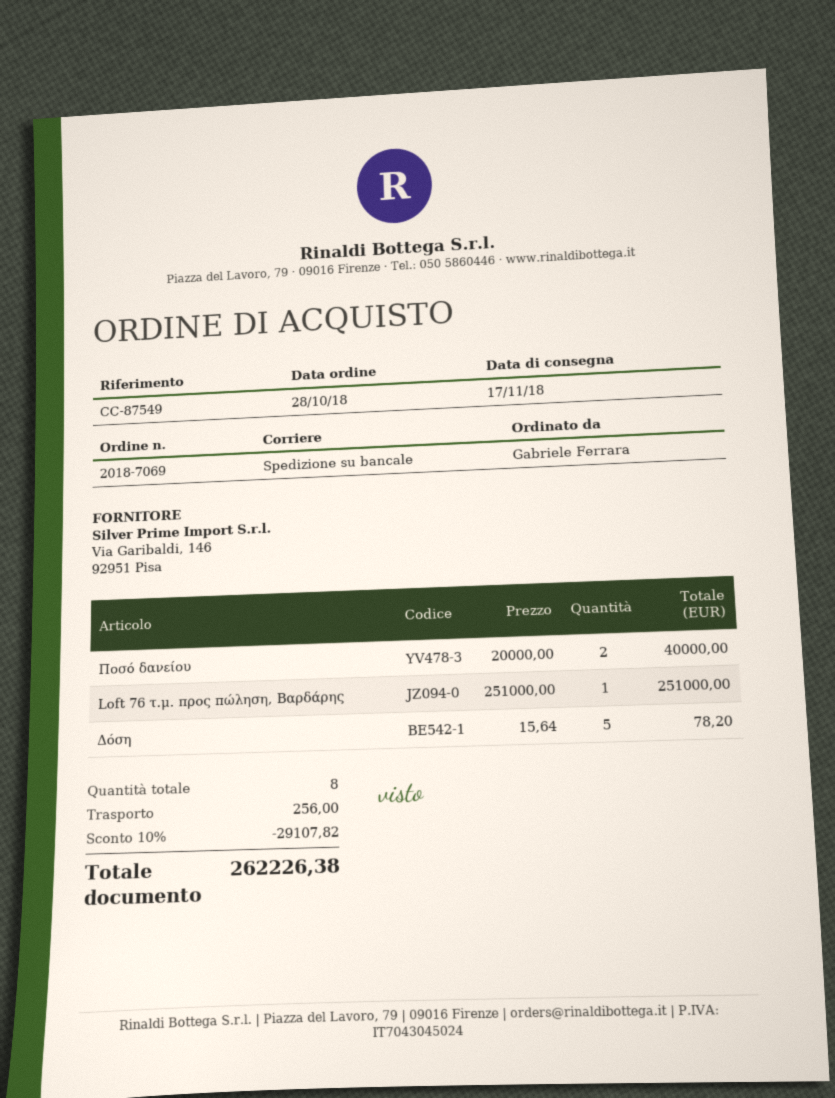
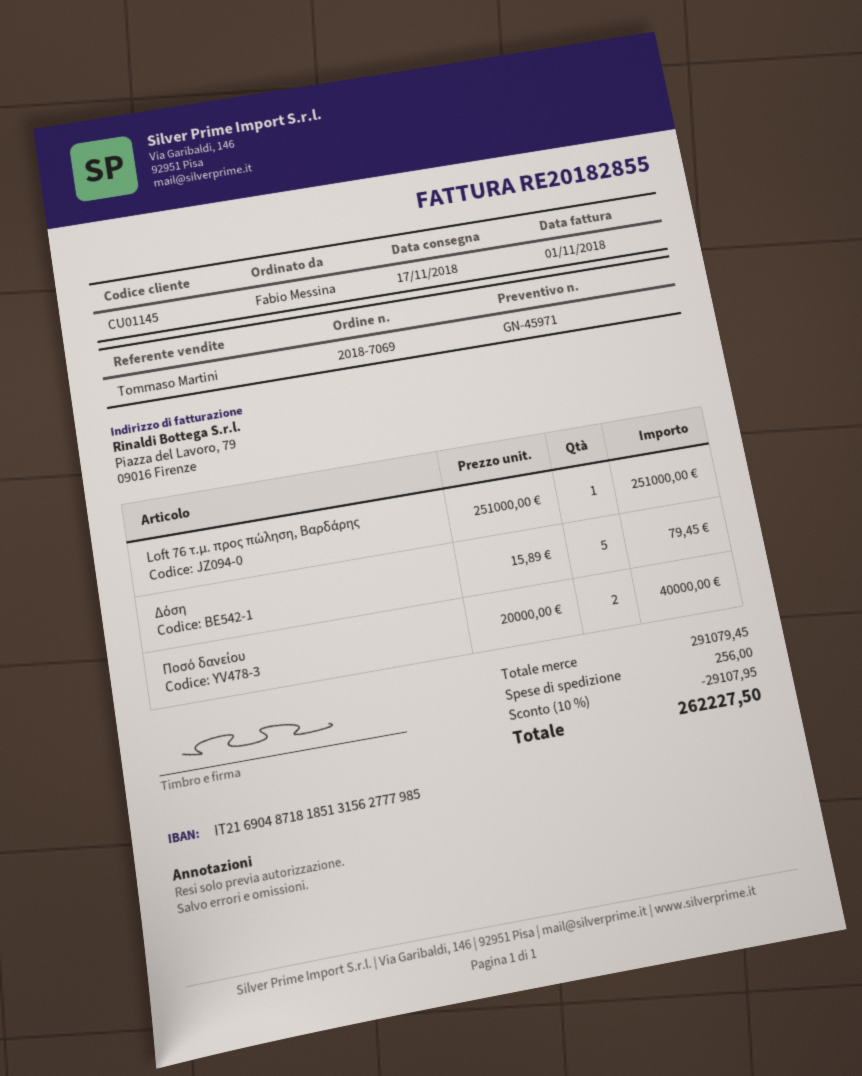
ordered by: Gabriele Ferrara -> Fabio Messina
Δόση: 5 x 15.64 = 78.20 -> 5 x 15.89 = 79.45
discount: 10% = 29107.82 -> 10% = 29107.95
total: 262226.38 -> 262227.50

